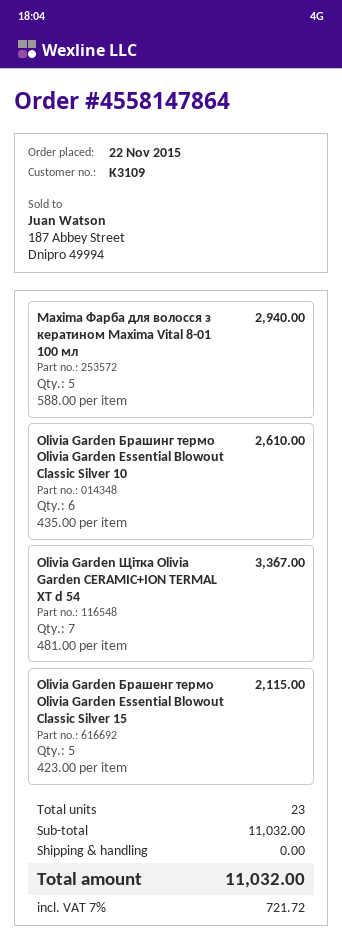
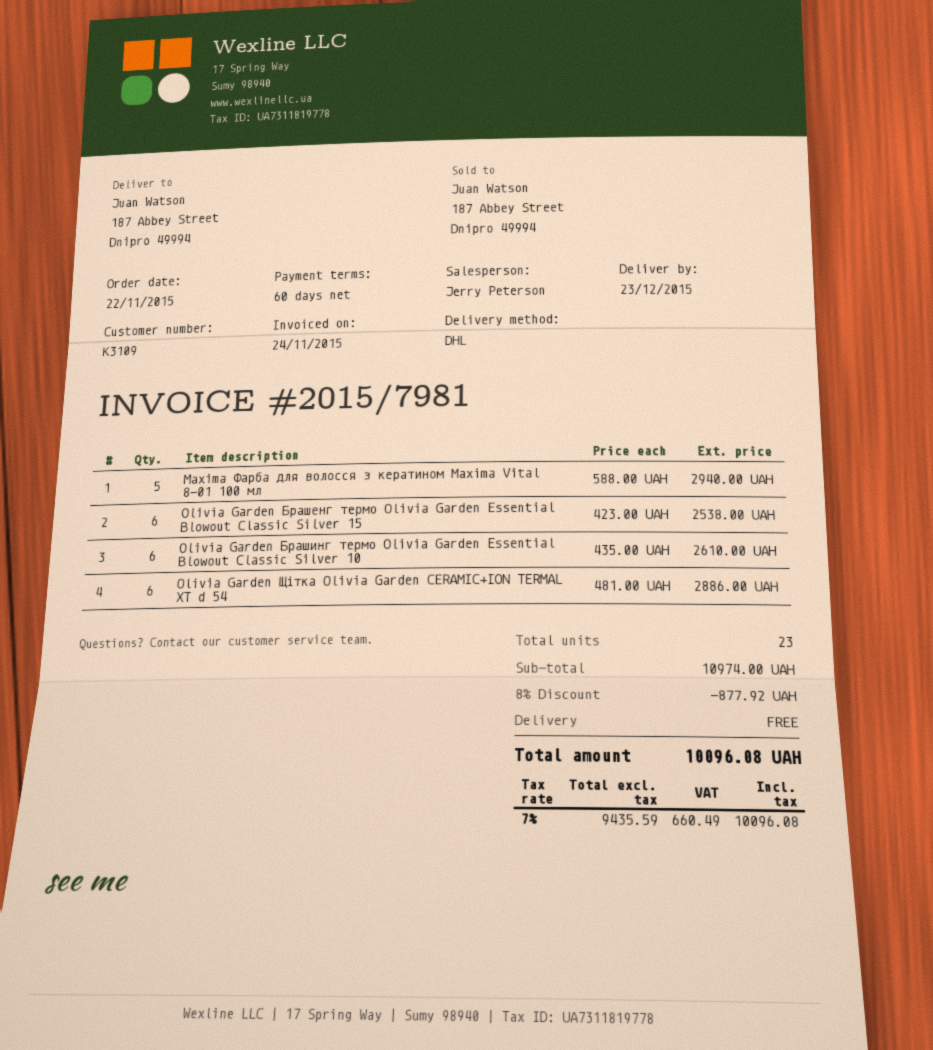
Olivia Garden Щітка Olivia Garden CERAMIC+ION TERMAL XT d 54: 7 x 481.00 = 3367.00 -> 6 x 481.00 = 2886.00
Olivia Garden Брашенг термо Olivia Garden Essential Blowout Classic Silver 15: 5 x 423.00 = 2115.00 -> 6 x 423.00 = 2538.00
subtotal: 11032.00 -> 10974.00
discount: none -> 8% = 877.92
tax: 7% = 721.72 -> 7% = 660.49
total: 11032.00 -> 10096.08

